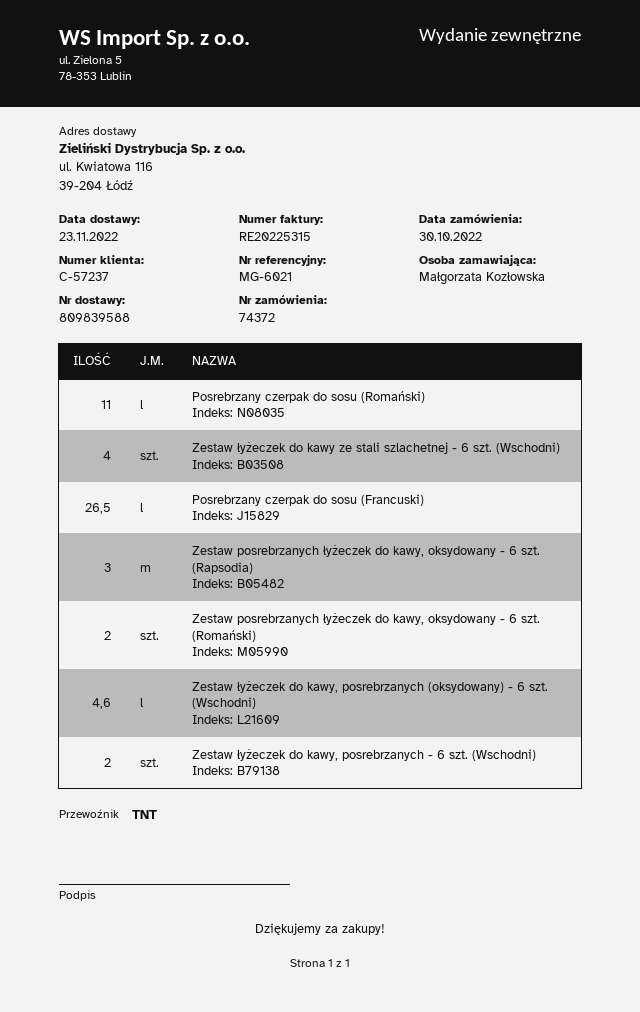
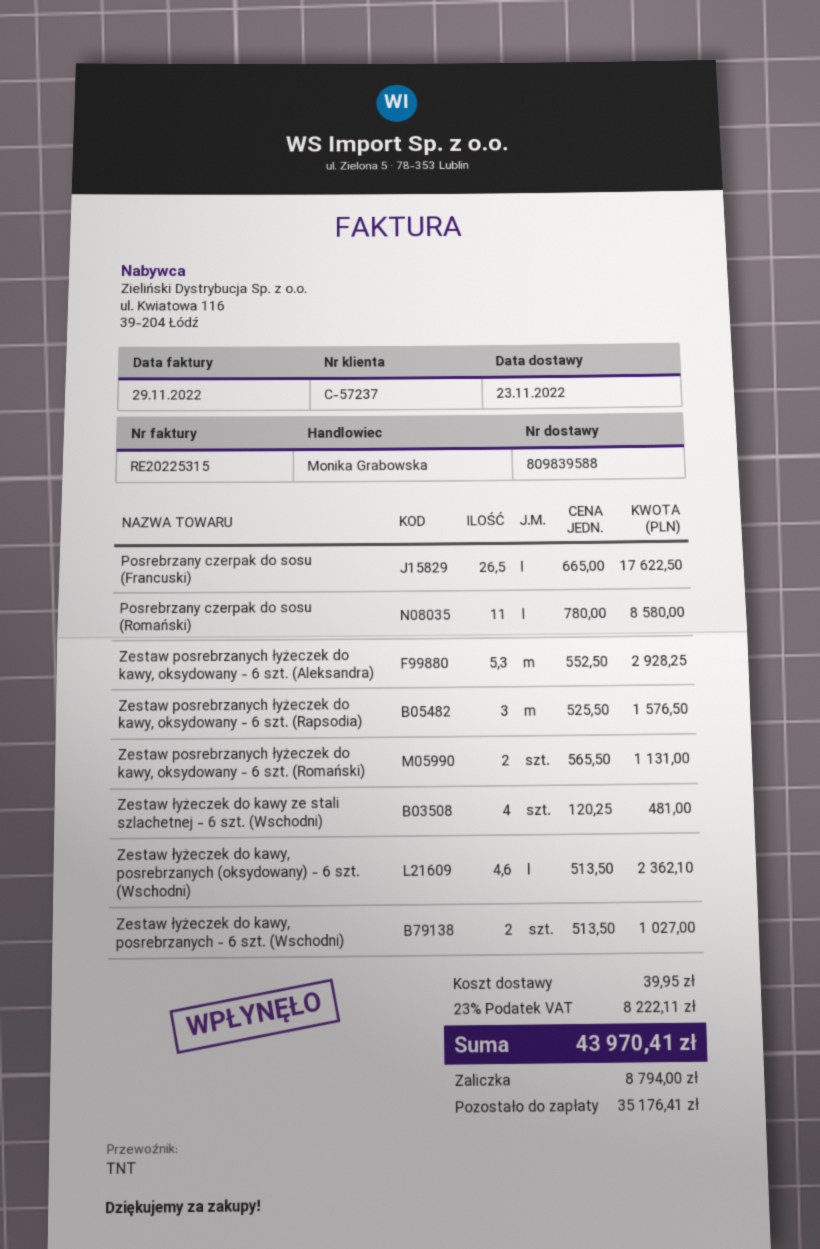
Zestaw posrebrzanych łyżeczek do kawy, oksydowany - 6 szt. (Aleksandra): none -> 5.3

